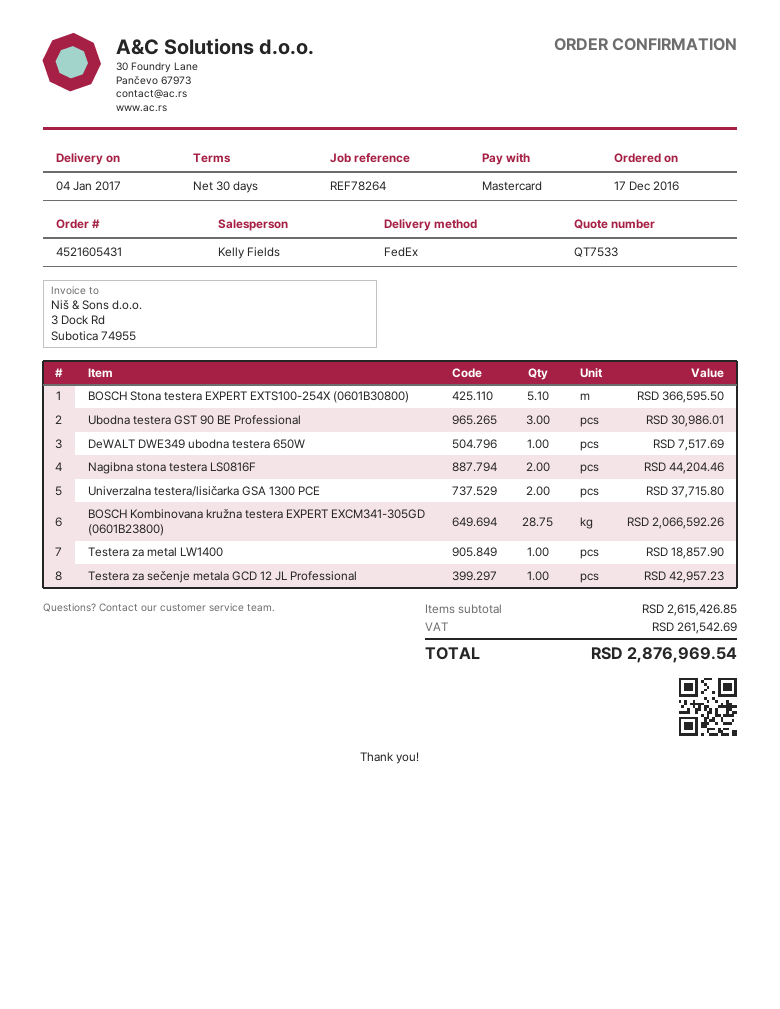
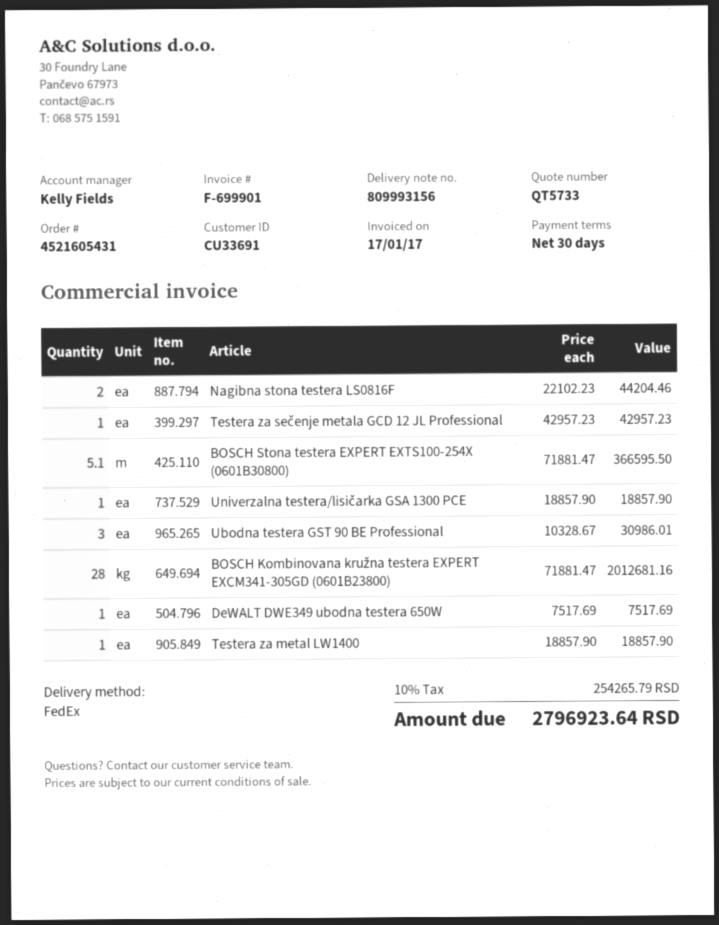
quote number: QT7533 -> QT5733
Univerzalna testera/lisičarka GSA 1300 PCE: 2 for 37715.80 -> 1 for 18857.90
BOSCH Kombinovana kružna testera EXPERT EXCM341-305GD (0601B23800): 28.75 for 2066592.26 -> 28 for 2012681.16
tax: 261542.69 -> 254265.79
total: 2876969.54 -> 2796923.64

